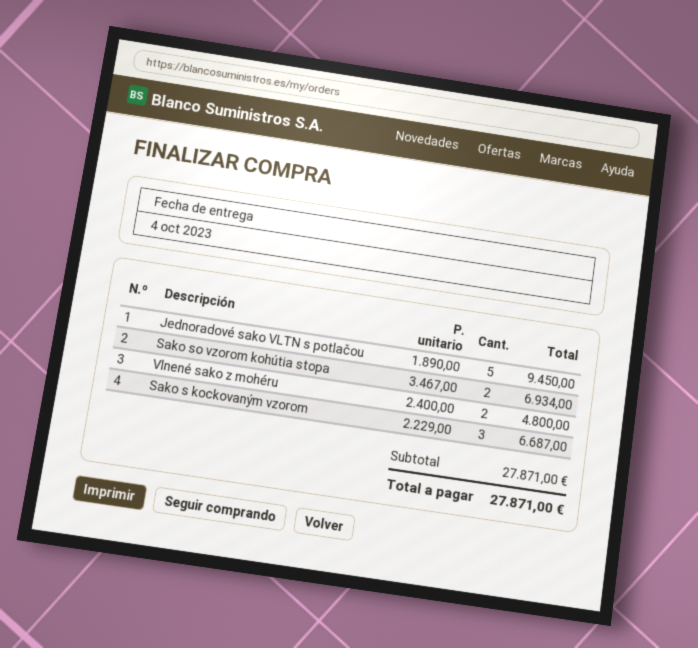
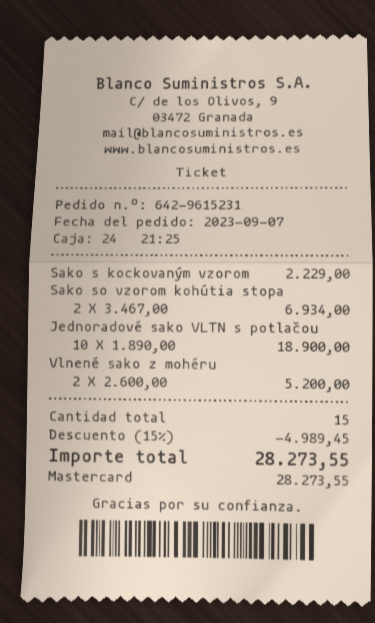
Jednoradové sako VLTN s potlačou: 5 x 1890.00 = 9450.00 -> 10 x 1890.00 = 18900.00
Vlnené sako z mohéru: 2 x 2400.00 = 4800.00 -> 2 x 2600.00 = 5200.00
Sako s kockovaným vzorom: 3 x 2229.00 = 6687.00 -> 1 x 2229.00 = 2229.00
discount: none -> 15% = 4989.45
total: 27871.00 -> 28273.55

